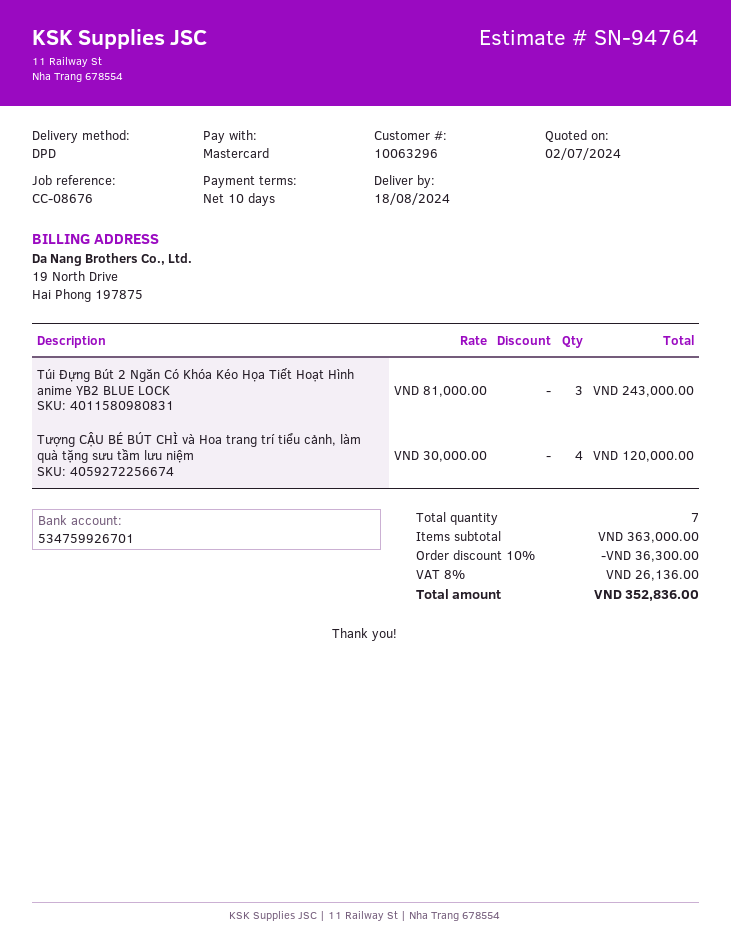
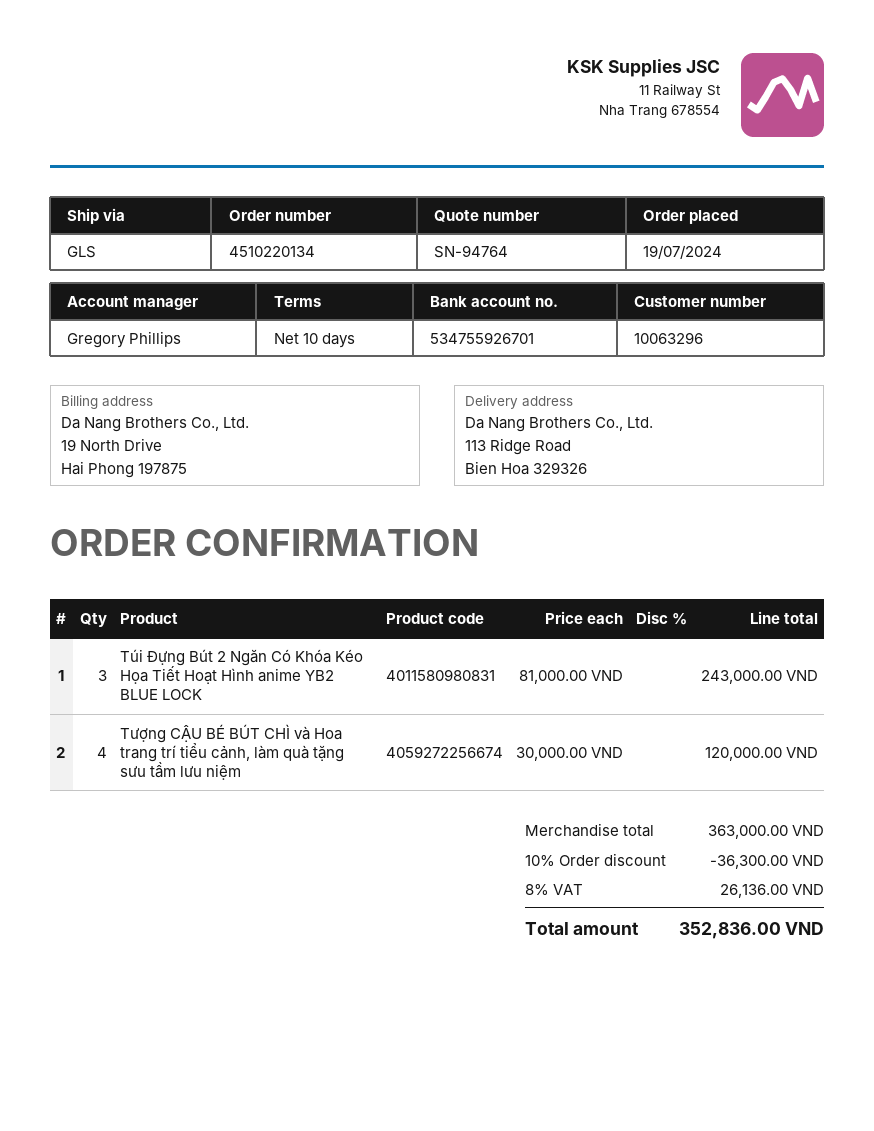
bank account: 534759926701 -> 534755926701
shipping method: DPD -> GLS

